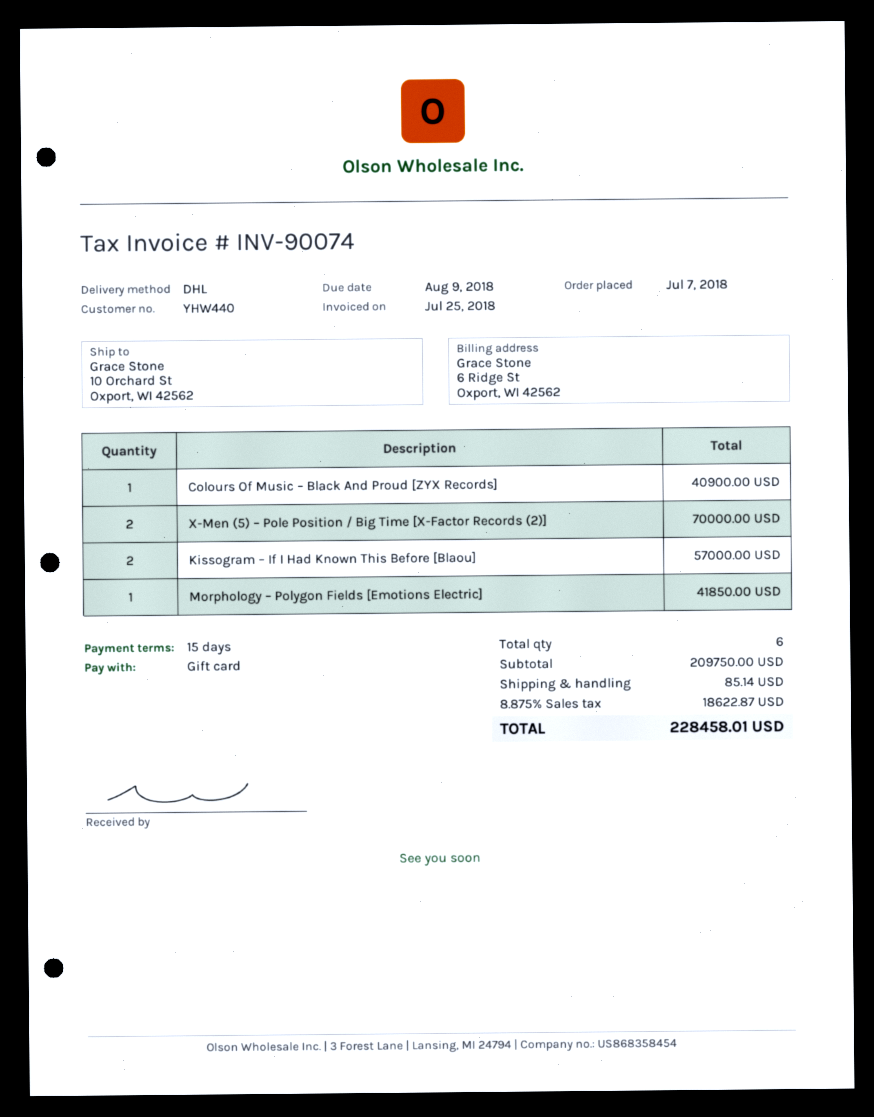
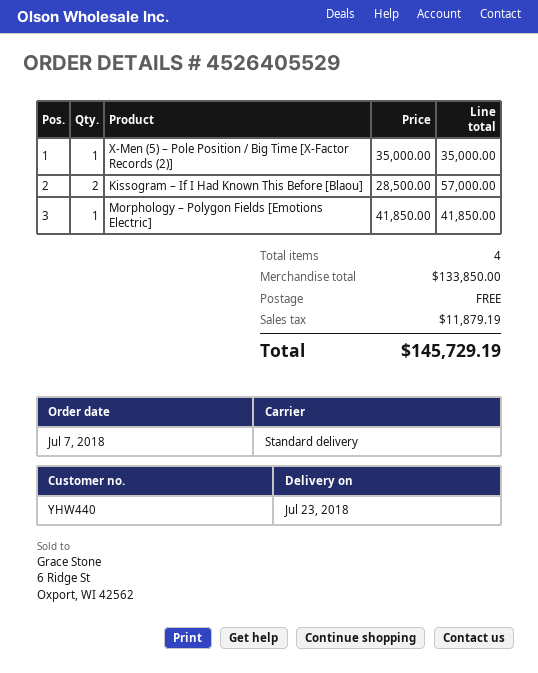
shipping method: DHL -> standard
Colours Of Music – Black And Proud [ZYX Records]: 1 for 40900.00 -> none
X-Men (5) – Pole Position / Big Time [X-Factor Records (2)]: 2 for 70000.00 -> 1 for 35000.00
total quantity: 6 -> 4
subtotal: 209750.00 -> 133850.00
shipping: 85.14 -> 0.00
tax: 18622.87 -> 11879.19
total: 228458.01 -> 145729.19

